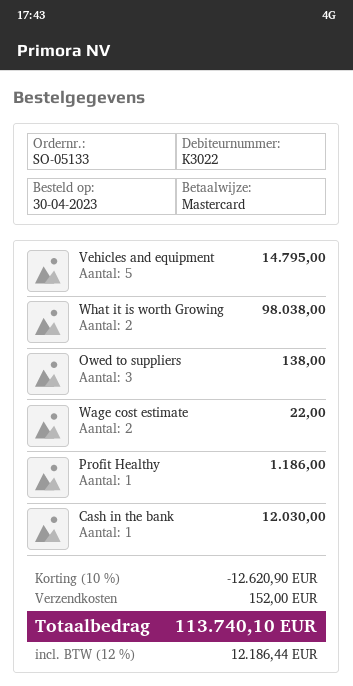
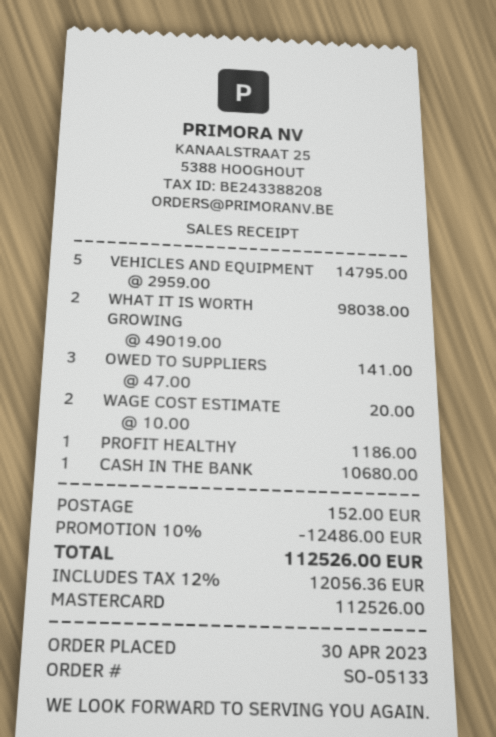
Owed to suppliers: 3 for 138.00 -> 3 for 141.00
Wage cost estimate: 2 for 22.00 -> 2 for 20.00
Cash in the bank: 1 for 12030.00 -> 1 for 10680.00
discount: 10% = 12620.90 -> 10% = 12486.00
tax: 12% = 12186.44 -> 12% = 12056.36
total: 113740.10 -> 112526.00

